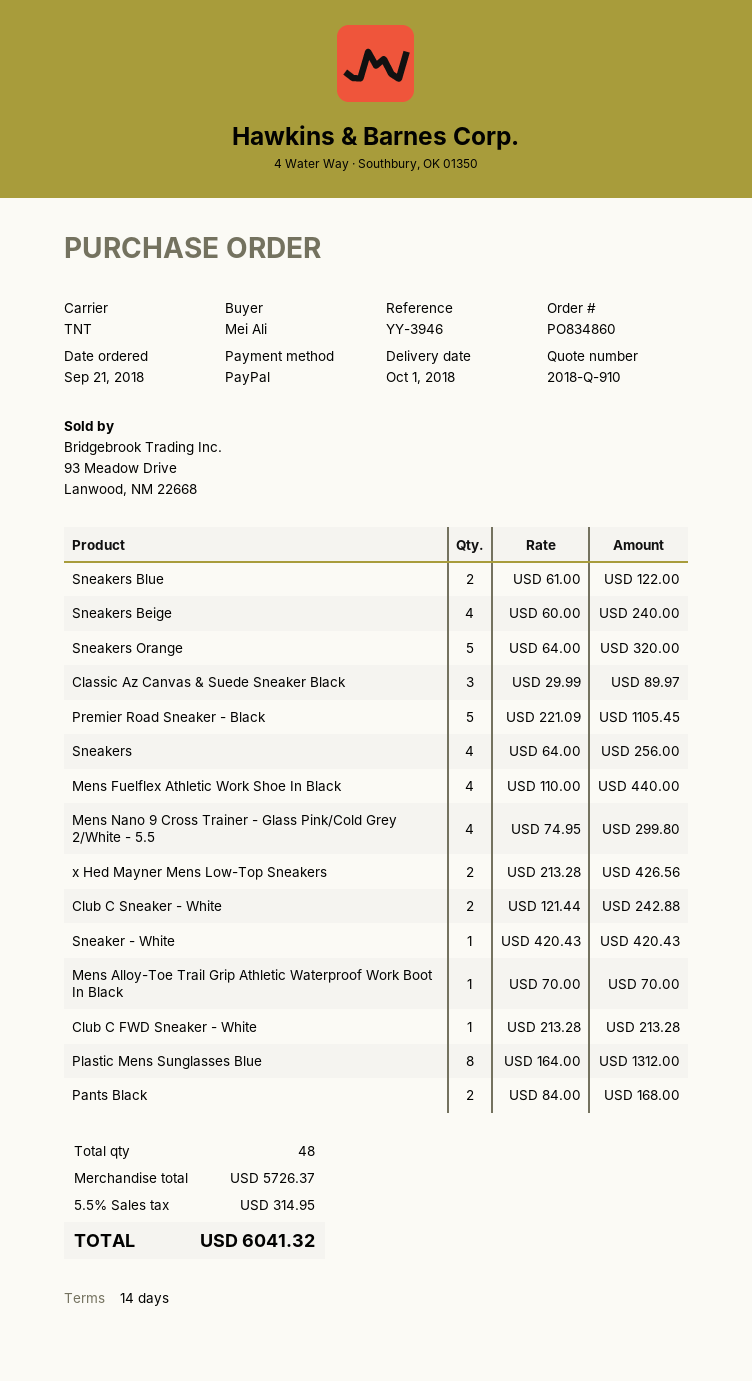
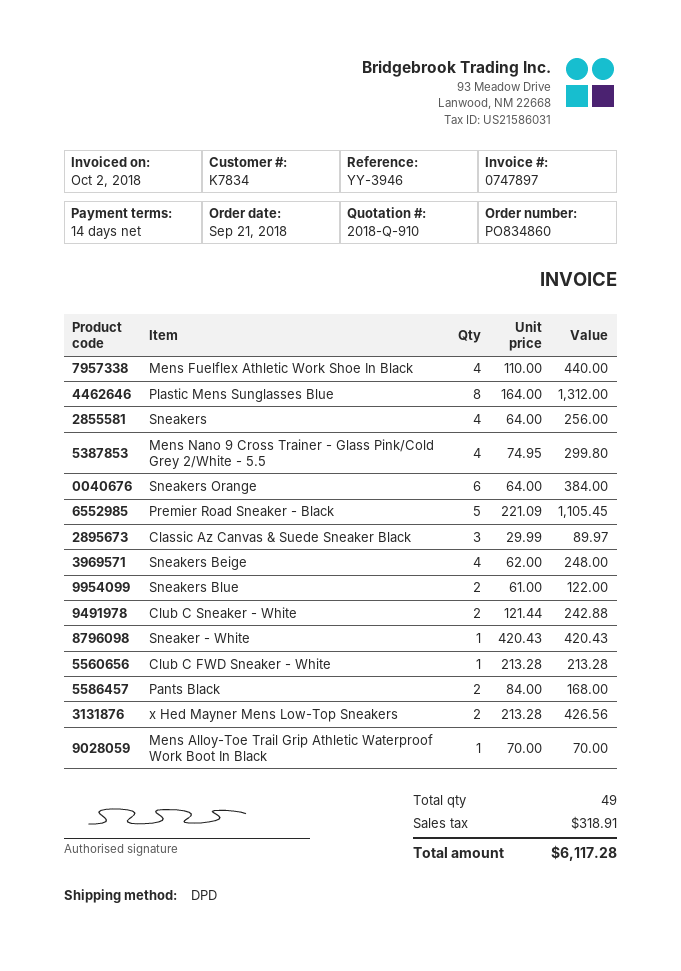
shipping method: TNT -> DPD
Sneakers Beige: 4 x 60.00 = 240.00 -> 4 x 62.00 = 248.00
Sneakers Orange: 5 x 64.00 = 320.00 -> 6 x 64.00 = 384.00
total quantity: 48 -> 49
tax: 314.95 -> 318.91
total: 6041.32 -> 6117.28

